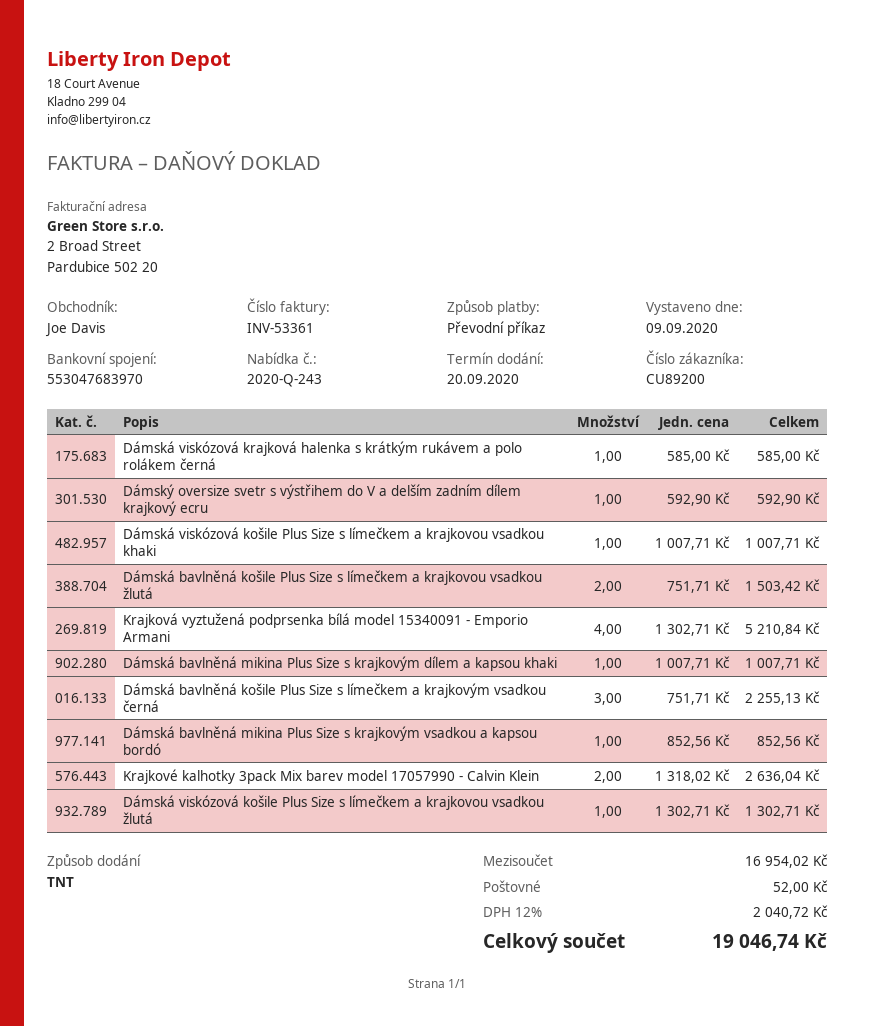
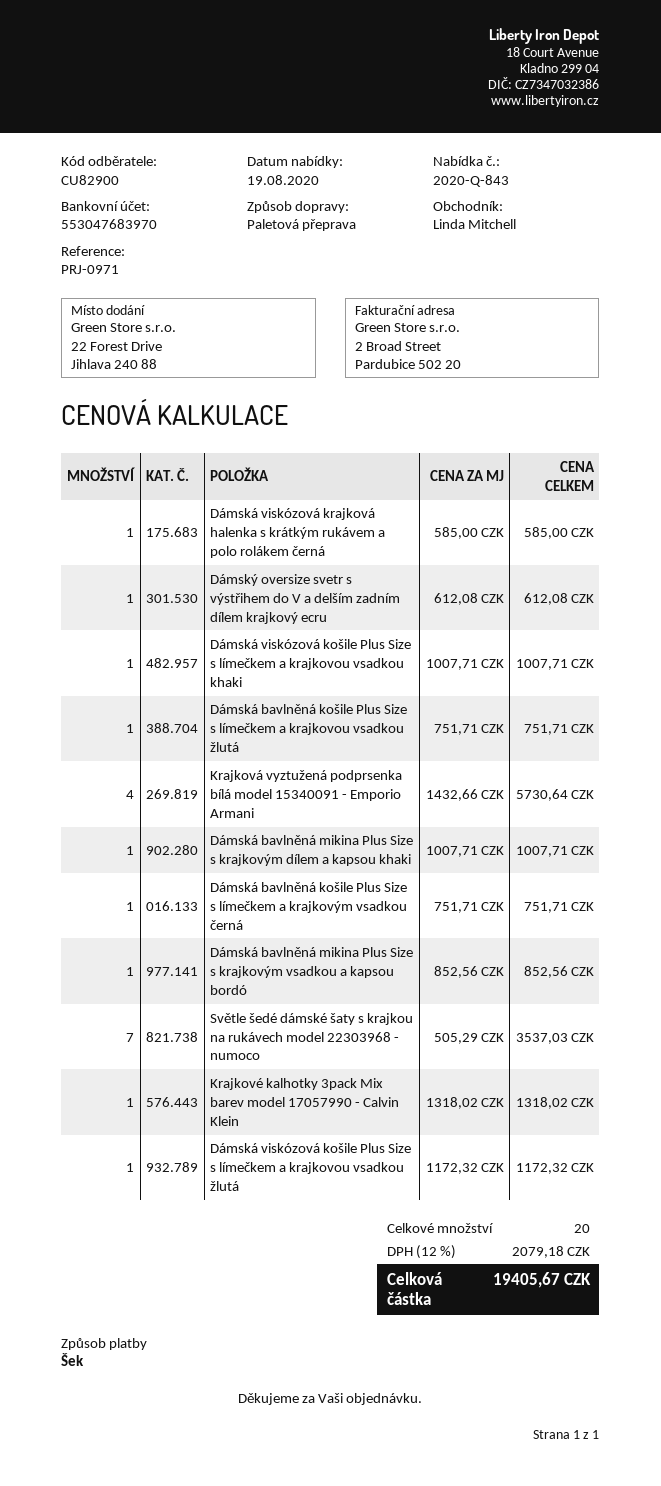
quote number: 2020-Q-243 -> 2020-Q-843
customer number: CU89200 -> CU82900
sales rep: Joe Davis -> Linda Mitchell
payment method: bank transfer -> cheque
shipping method: TNT -> pallet freight
Dámský oversize svetr s výstřihem do V a delším zadním dílem krajkový ecru: 1 x 592.90 = 592.90 -> 1 x 612.08 = 612.08
Dámská bavlněná košile Plus Size s límečkem a krajkovou vsadkou žlutá: 2 x 751.71 = 1503.42 -> 1 x 751.71 = 751.71
Krajková vyztužená podprsenka bílá model 15340091 - Emporio Armani: 4 x 1302.71 = 5210.84 -> 4 x 1432.66 = 5730.64
Dámská bavlněná košile Plus Size s límečkem a krajkovým vsadkou černá: 3 x 751.71 = 2255.13 -> 1 x 751.71 = 751.71
Krajkové kalhotky 3pack Mix barev model 17057990 - Calvin Klein: 2 x 1318.02 = 2636.04 -> 1 x 1318.02 = 1318.02
Dámská viskózová košile Plus Size s límečkem a krajkovou vsadkou žlutá: 1 x 1302.71 = 1302.71 -> 1 x 1172.32 = 1172.32
Světle šedé dámské šaty s krajkou na rukávech model 22303968 - numoco: none -> 7 x 505.29 = 3537.03
shipping: 52.00 -> none
tax: 12% = 2040.72 -> 12% = 2079.18
total: 19046.74 -> 19405.67

